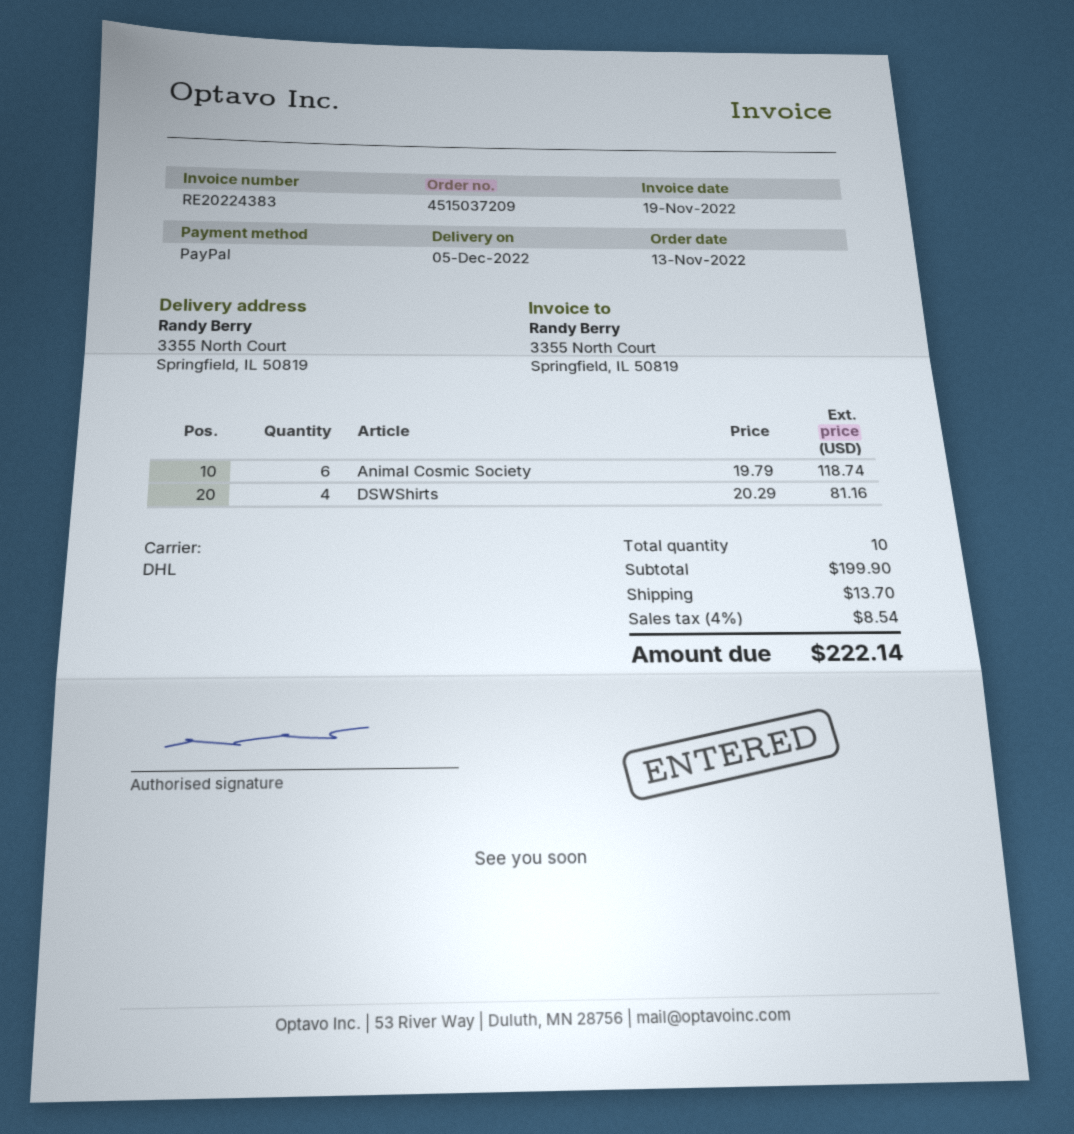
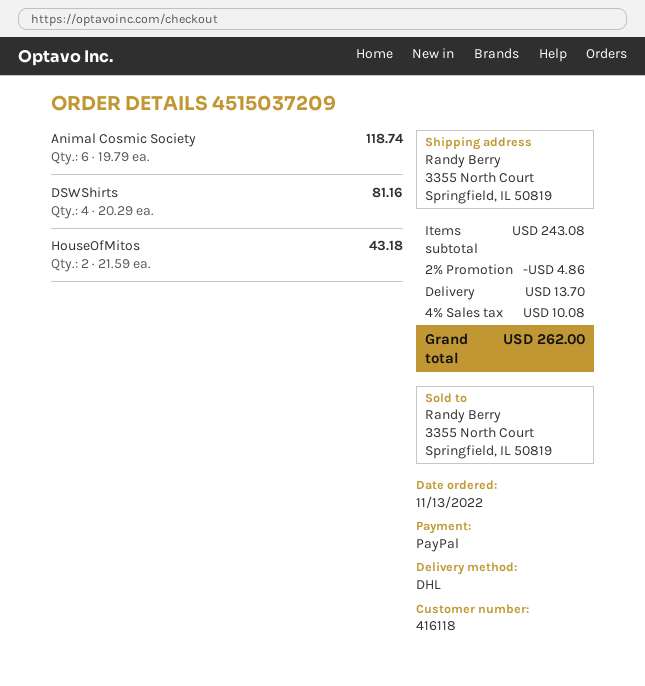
HouseOfMitos: none -> 2 x 21.59 = 43.18
subtotal: 199.90 -> 243.08
discount: none -> 2% = 4.86
tax: 4% = 8.54 -> 4% = 10.08
total: 222.14 -> 262.00

